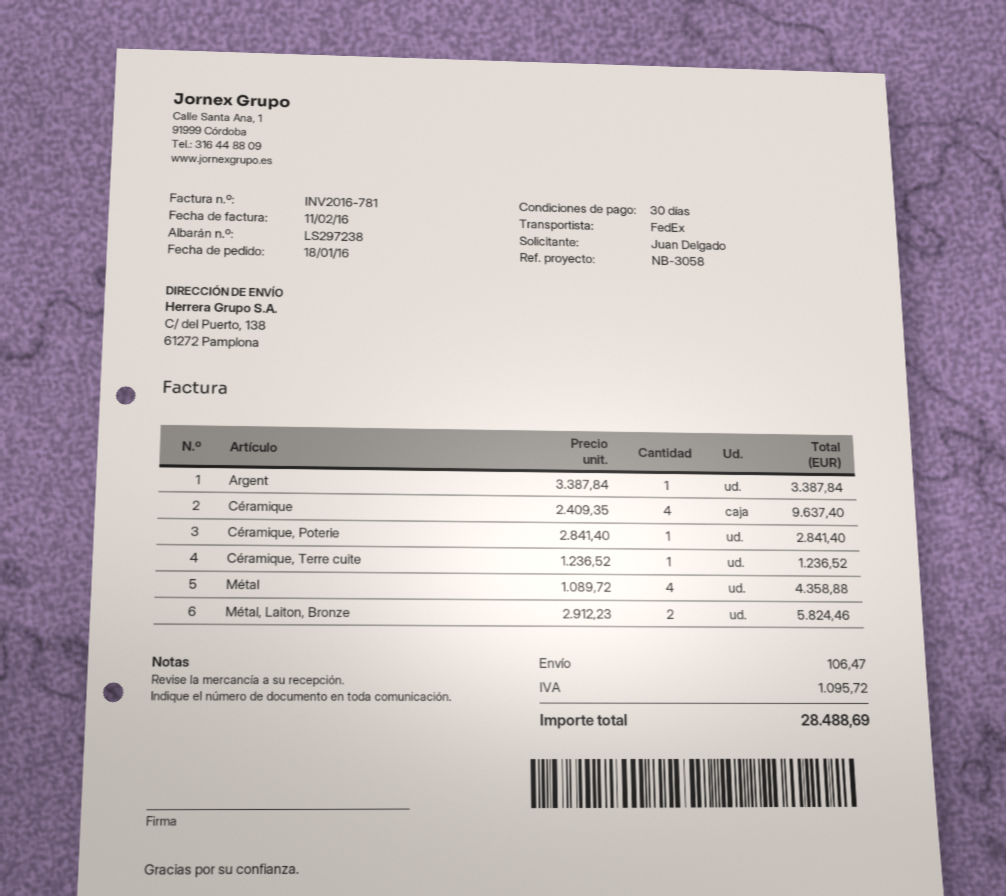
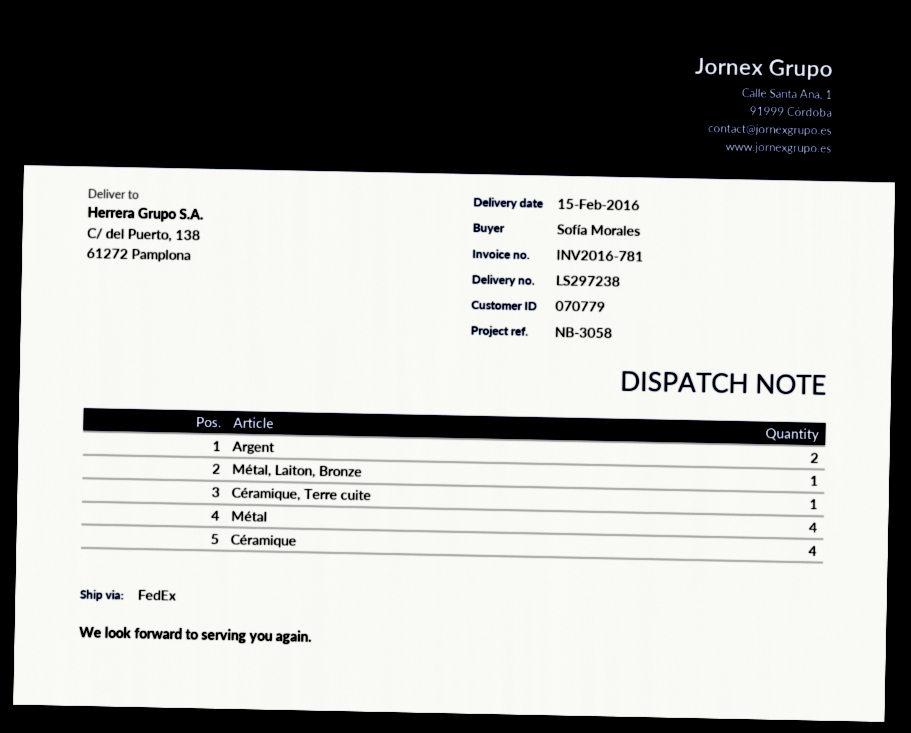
ordered by: Juan Delgado -> Sofía Morales
Argent: 1 -> 2
Céramique, Poterie: 1 -> none
Métal, Laiton, Bronze: 2 -> 1

